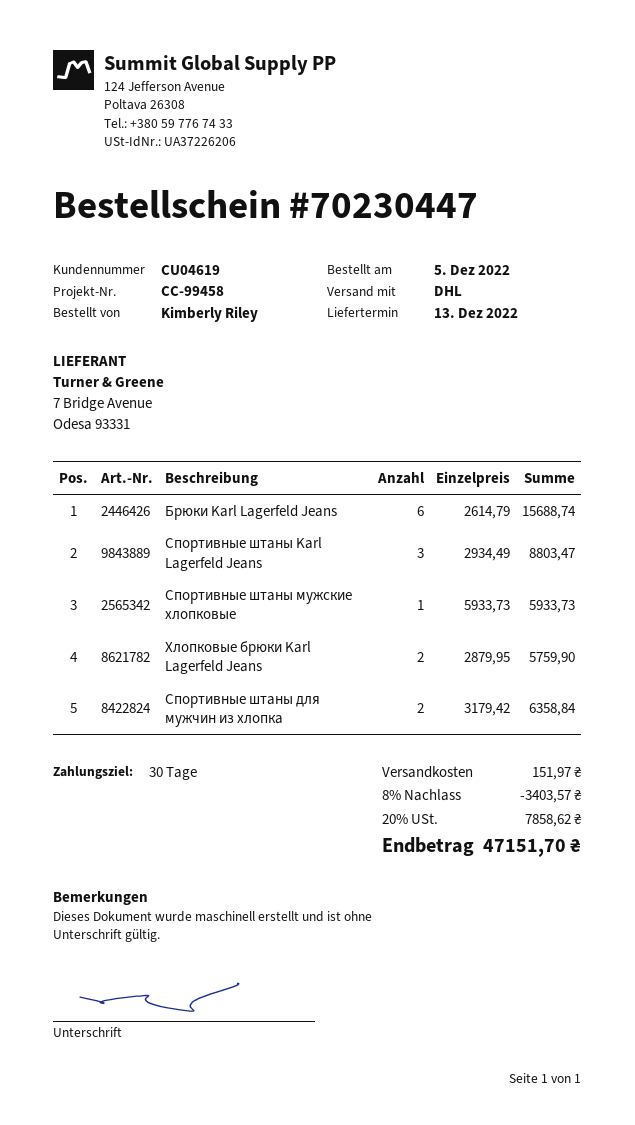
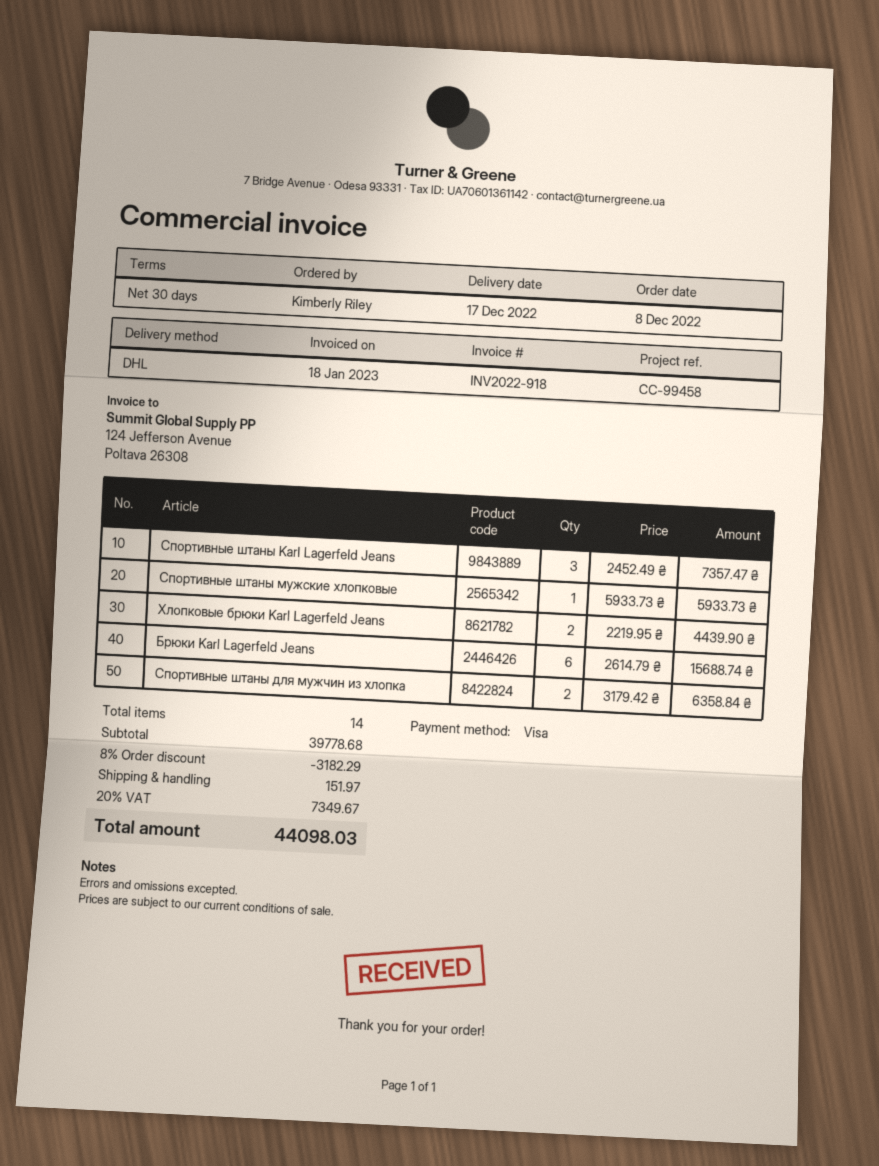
order date: 2022-12-05 -> 2022-12-08
delivery date: 2022-12-13 -> 2022-12-17
Спортивные штаны Karl Lagerfeld Jeans: 3 x 2934.49 = 8803.47 -> 3 x 2452.49 = 7357.47
Хлопковые брюки Karl Lagerfeld Jeans: 2 x 2879.95 = 5759.90 -> 2 x 2219.95 = 4439.90
discount: 8% = 3403.57 -> 8% = 3182.29
tax: 20% = 7858.62 -> 20% = 7349.67
total: 47151.70 -> 44098.03

